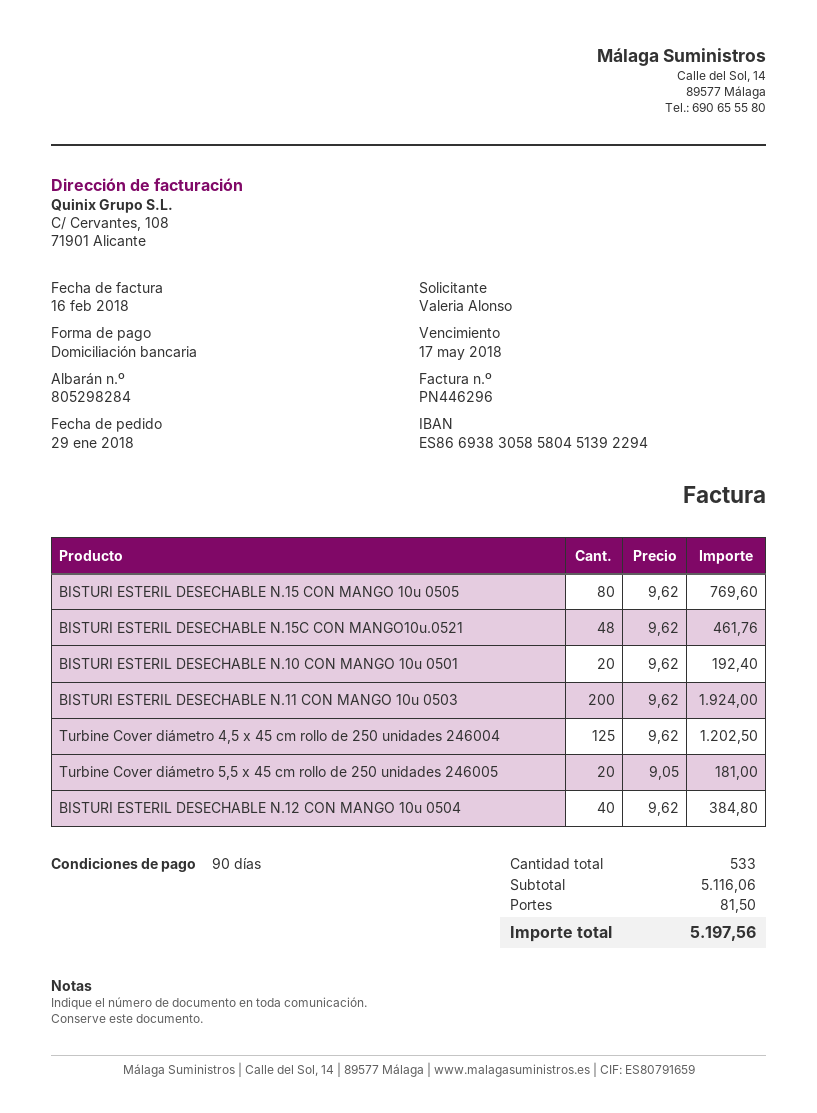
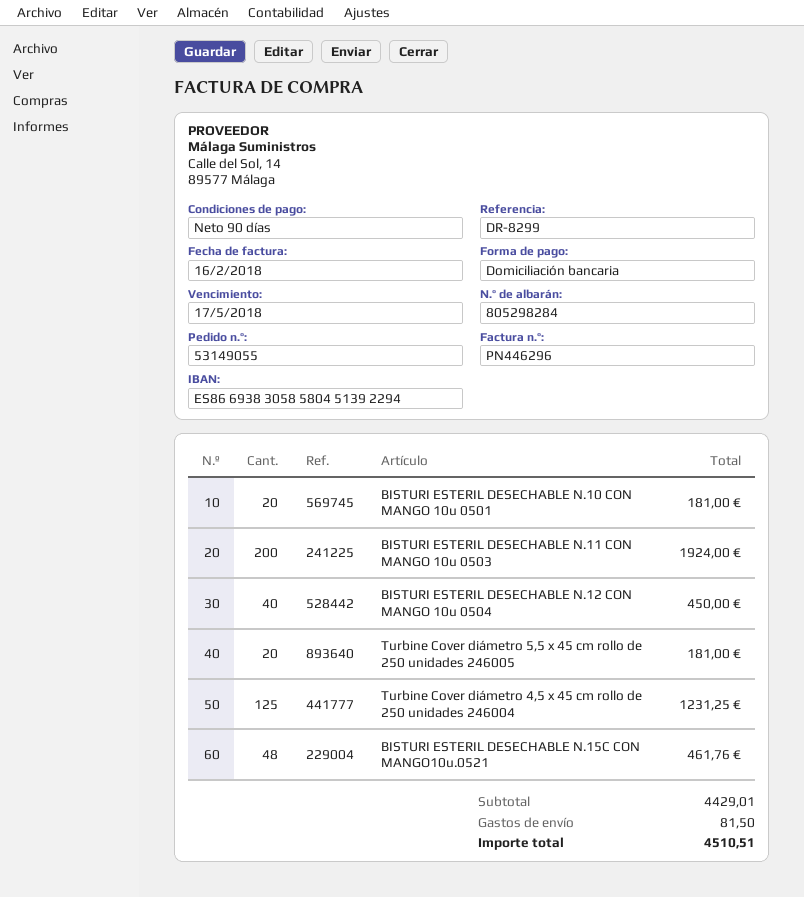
BISTURI ESTERIL DESECHABLE N.15 CON MANGO 10u 0505: 80 for 769.60 -> none
BISTURI ESTERIL DESECHABLE N.10 CON MANGO 10u 0501: 20 for 192.40 -> 20 for 181.00
Turbine Cover diámetro 4,5 x 45 cm rollo de 250 unidades 246004: 125 for 1202.50 -> 125 for 1231.25
BISTURI ESTERIL DESECHABLE N.12 CON MANGO 10u 0504: 40 for 384.80 -> 40 for 450.00
subtotal: 5116.06 -> 4429.01
total: 5197.56 -> 4510.51

